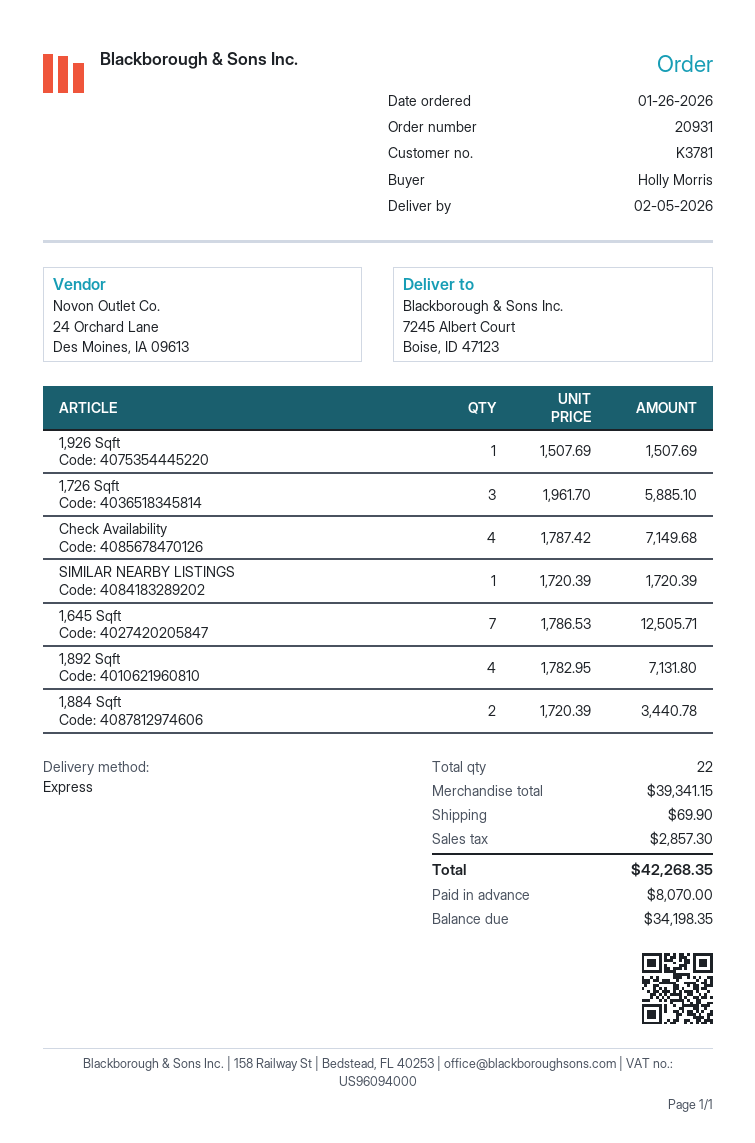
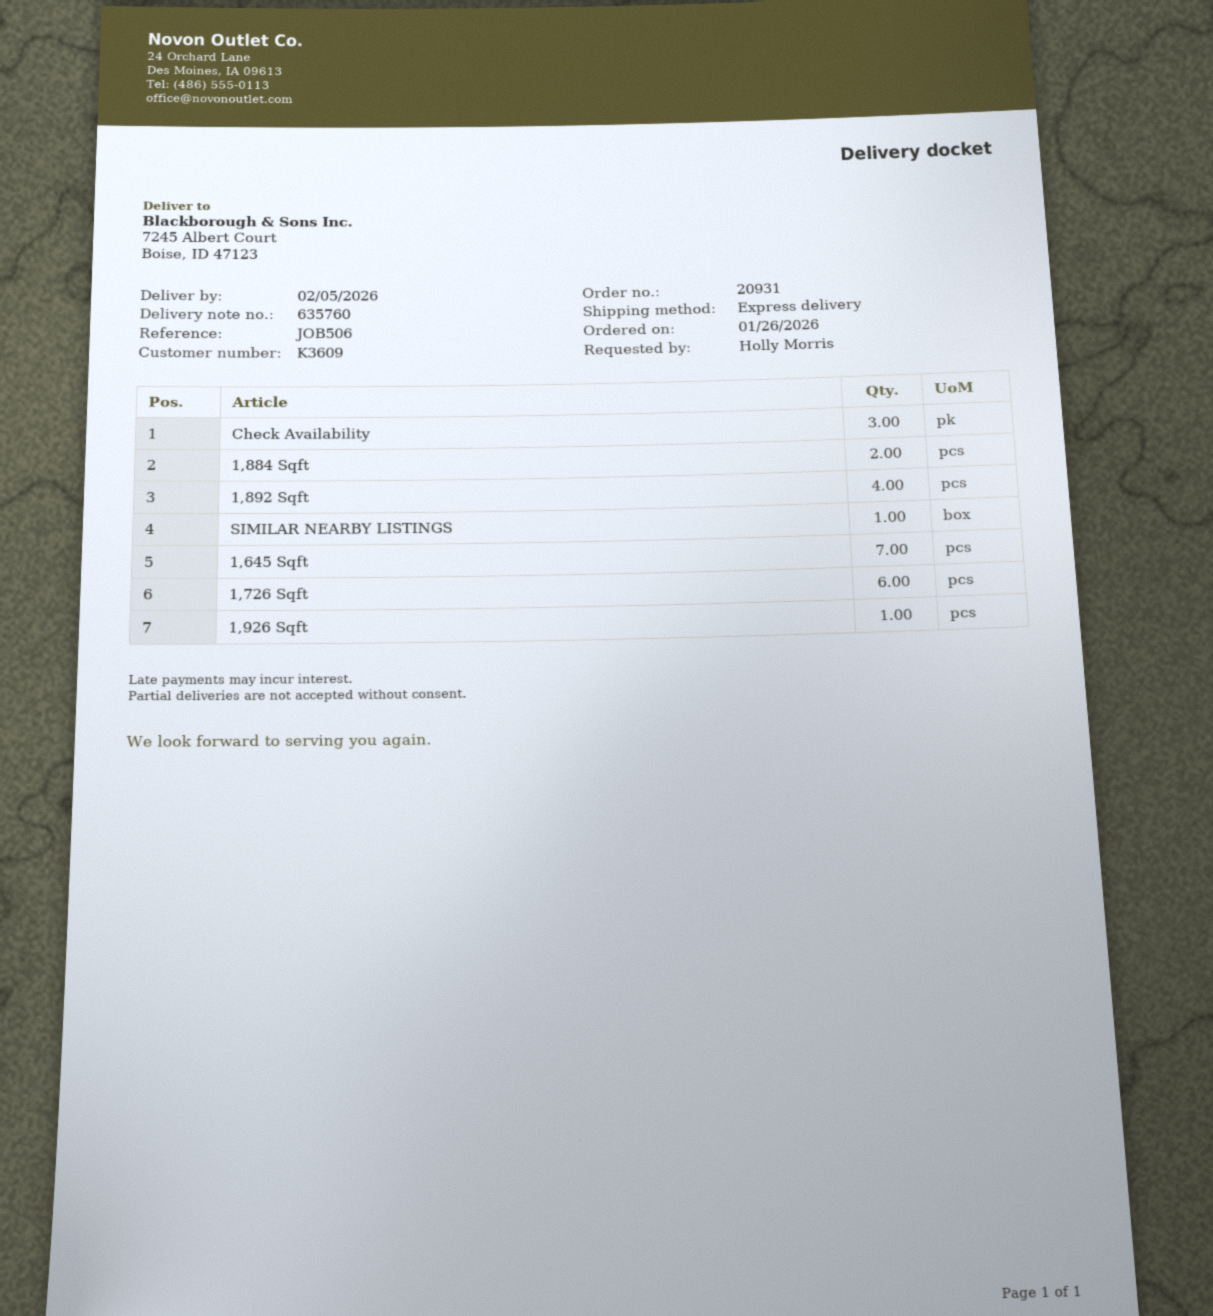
customer number: K3781 -> K3609
1,726 Sqft: 3 -> 6
Check Availability: 4 -> 3

